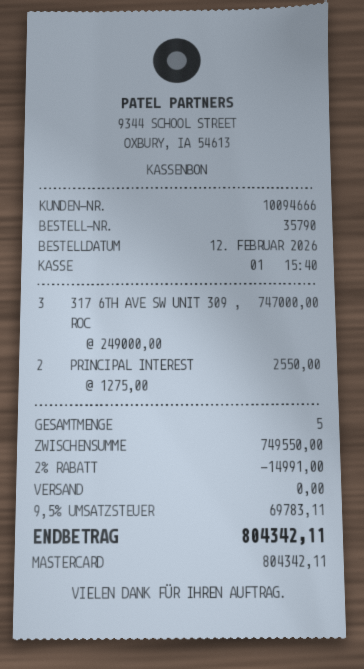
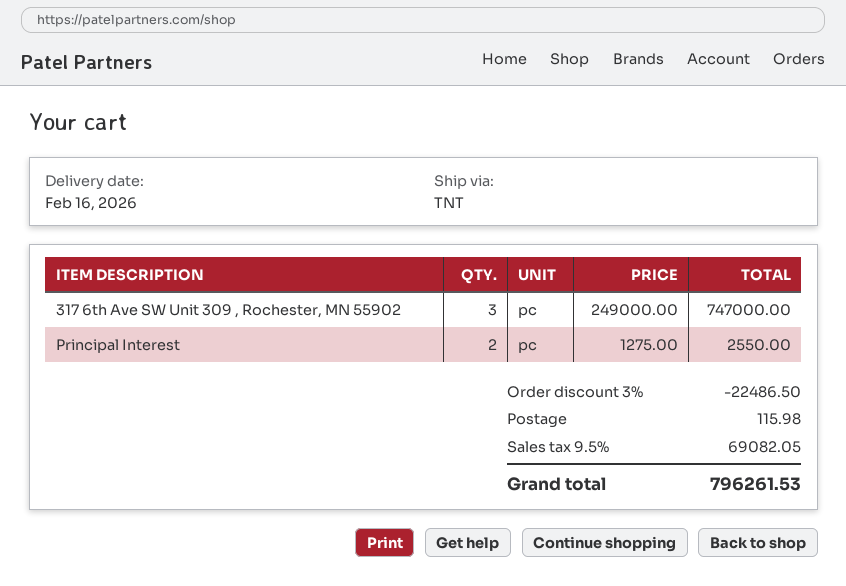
discount: 2% = 14991.00 -> 3% = 22486.50
shipping: 0.00 -> 115.98
tax: 9.5% = 69783.11 -> 9.5% = 69082.05
total: 804342.11 -> 796261.53

